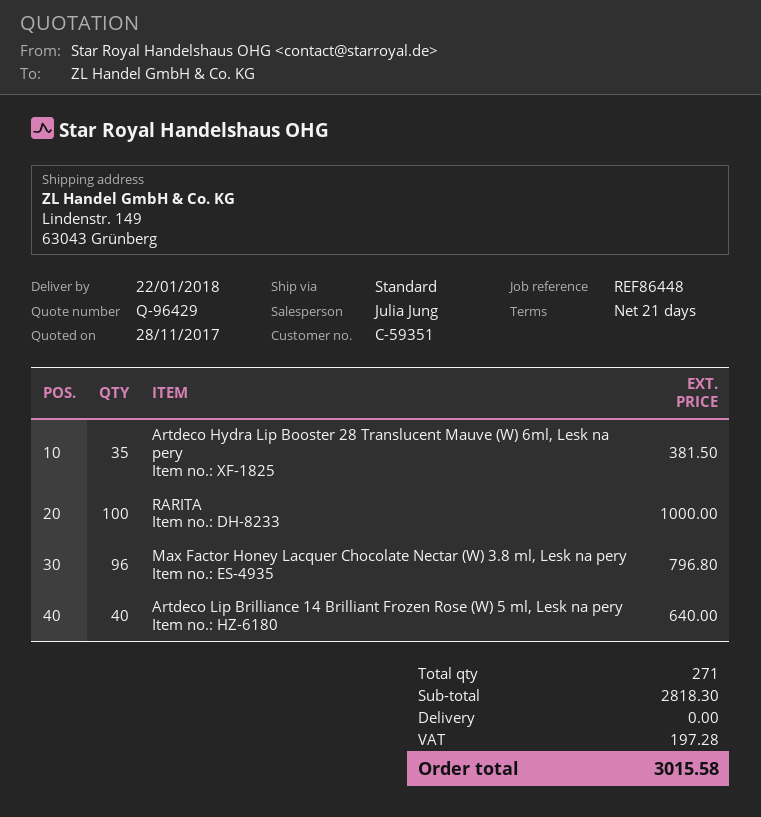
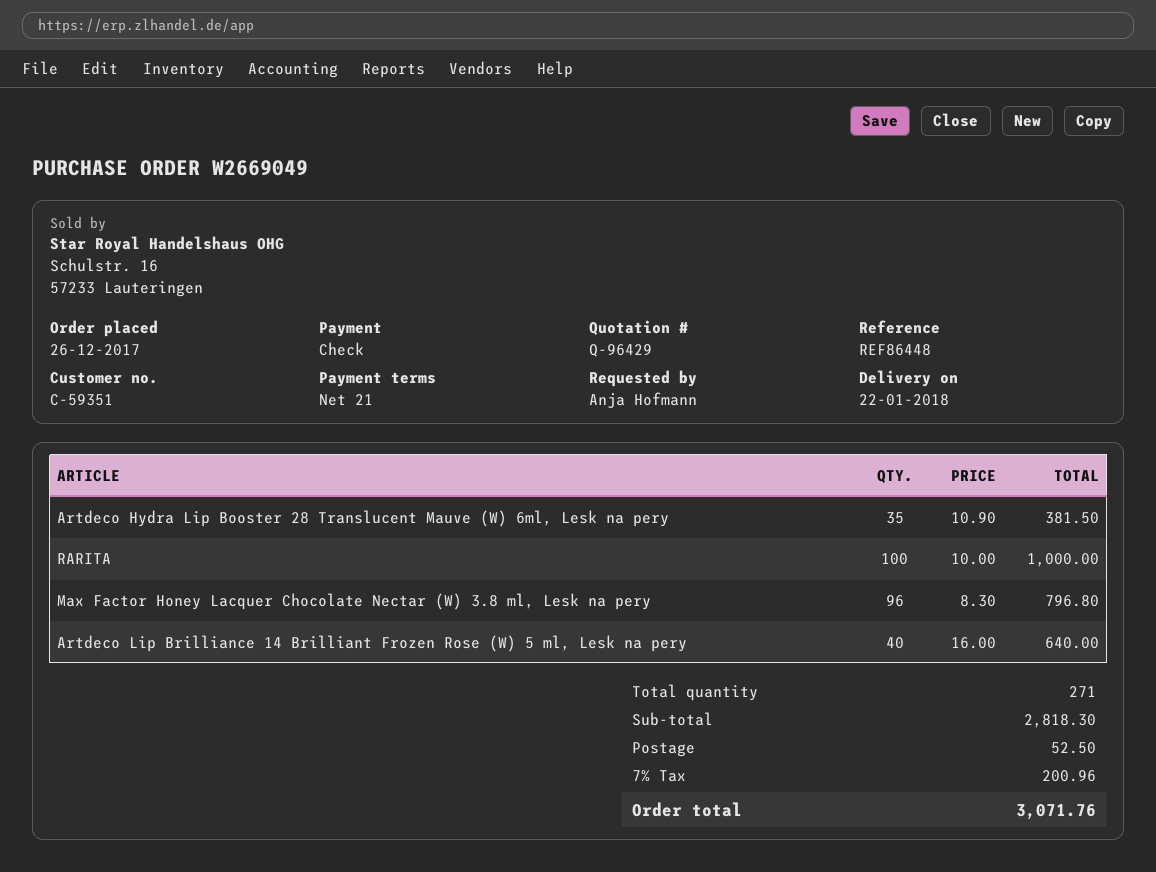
shipping: 0.00 -> 52.50
tax: 197.28 -> 200.96
total: 3015.58 -> 3071.76

